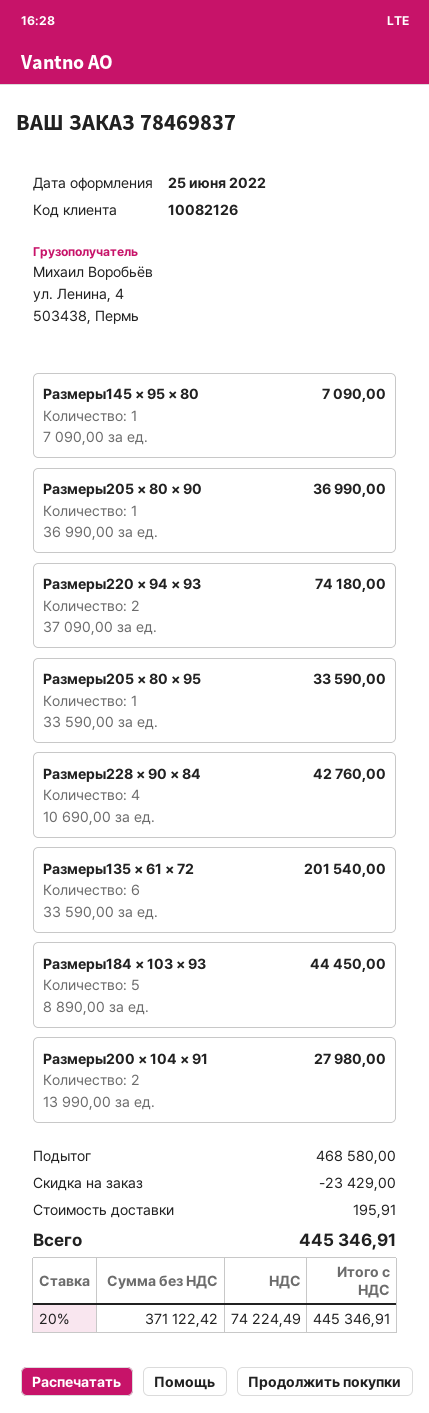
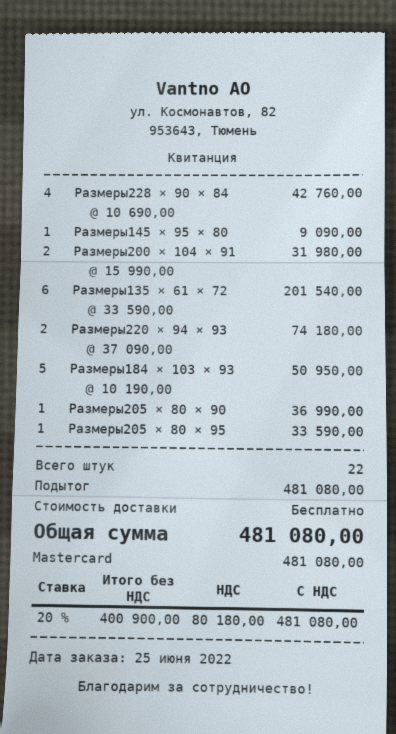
Размеры145 × 95 × 80: 1 x 7090.00 = 7090.00 -> 1 x 9090.00 = 9090.00
Размеры184 × 103 × 93: 5 x 8890.00 = 44450.00 -> 5 x 10190.00 = 50950.00
Размеры200 × 104 × 91: 2 x 13990.00 = 27980.00 -> 2 x 15990.00 = 31980.00
subtotal: 468580.00 -> 481080.00
discount: 23429.00 -> none
shipping: 195.91 -> 0.00
net: 371122.42 -> 400900.00
tax: 20% = 74224.49 -> 20% = 80180.00
total: 445346.91 -> 481080.00

